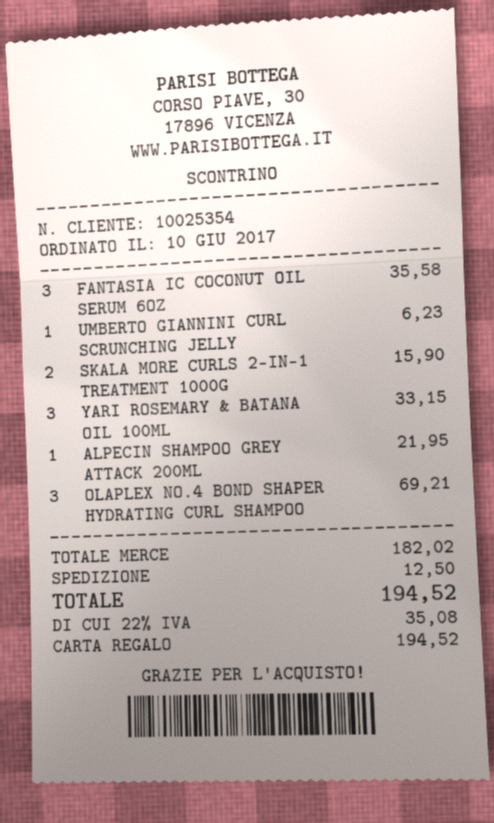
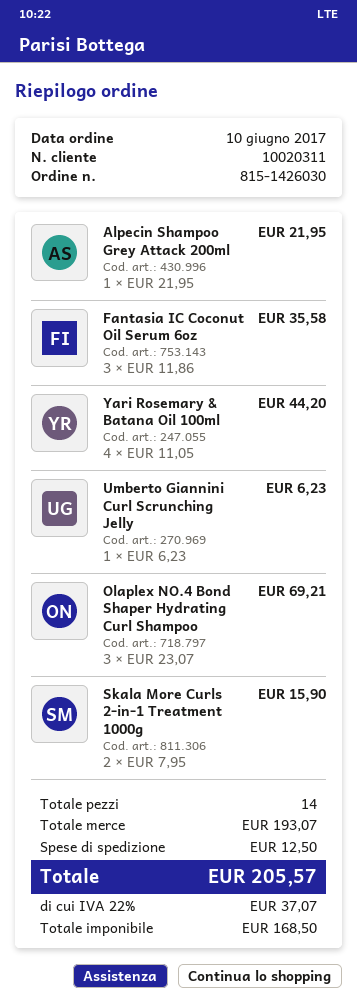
customer number: 10025354 -> 10020311
YARI ROSEMARY & BATANA OIL 100ML: 3 for 33.15 -> 4 for 44.20
subtotal: 182.02 -> 193.07
tax: 22% = 35.08 -> 22% = 37.07
total: 194.52 -> 205.57

